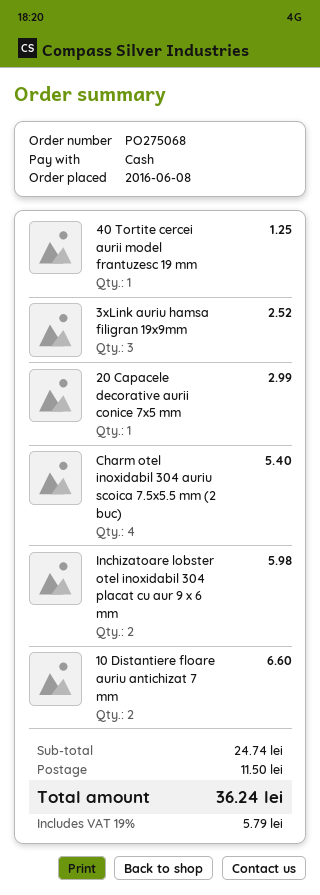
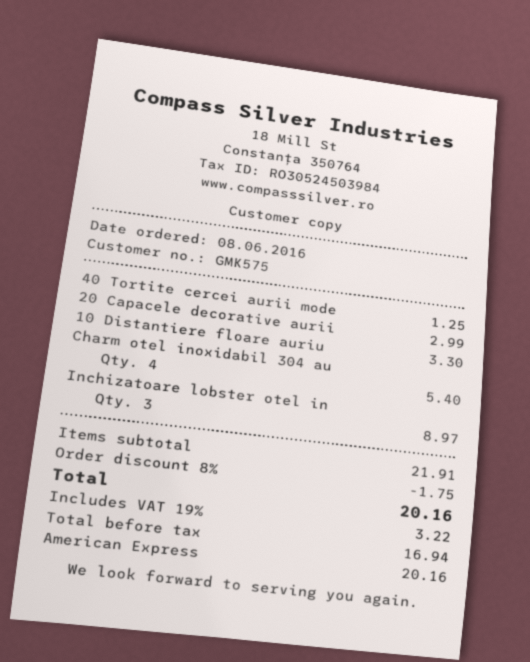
payment method: cash -> American Express
3xLink auriu hamsa filigran 19x9mm: 3 for 2.52 -> none
Inchizatoare lobster otel inoxidabil 304 placat cu aur 9 x 6 mm: 2 for 5.98 -> 3 for 8.97
10 Distantiere floare auriu antichizat 7 mm: 2 for 6.60 -> 1 for 3.30
subtotal: 24.74 -> 21.91
discount: none -> 8% = 1.75
shipping: 11.50 -> none
tax: 19% = 5.79 -> 19% = 3.22
total: 36.24 -> 20.16

